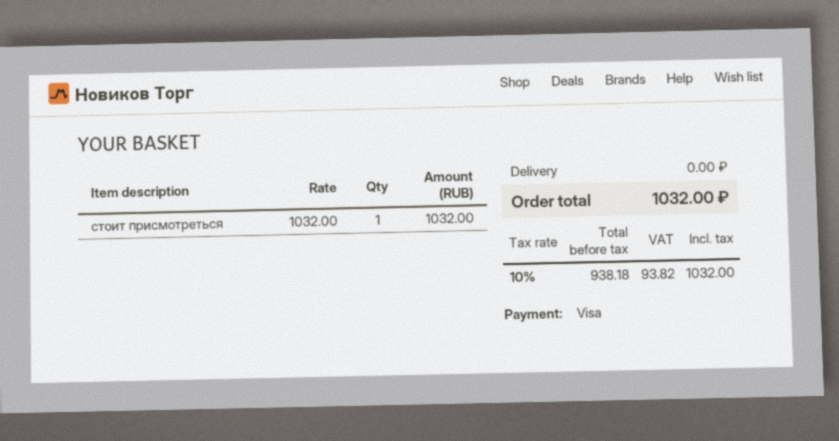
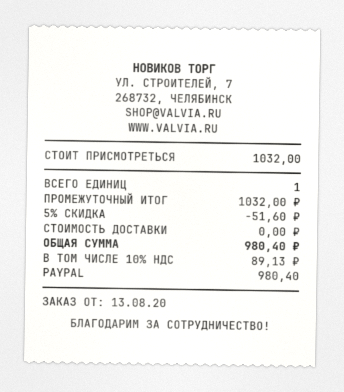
payment method: Visa -> PayPal
discount: none -> 5% = 51.60
tax: 10% = 93.82 -> 10% = 89.13
total: 1032.00 -> 980.40

